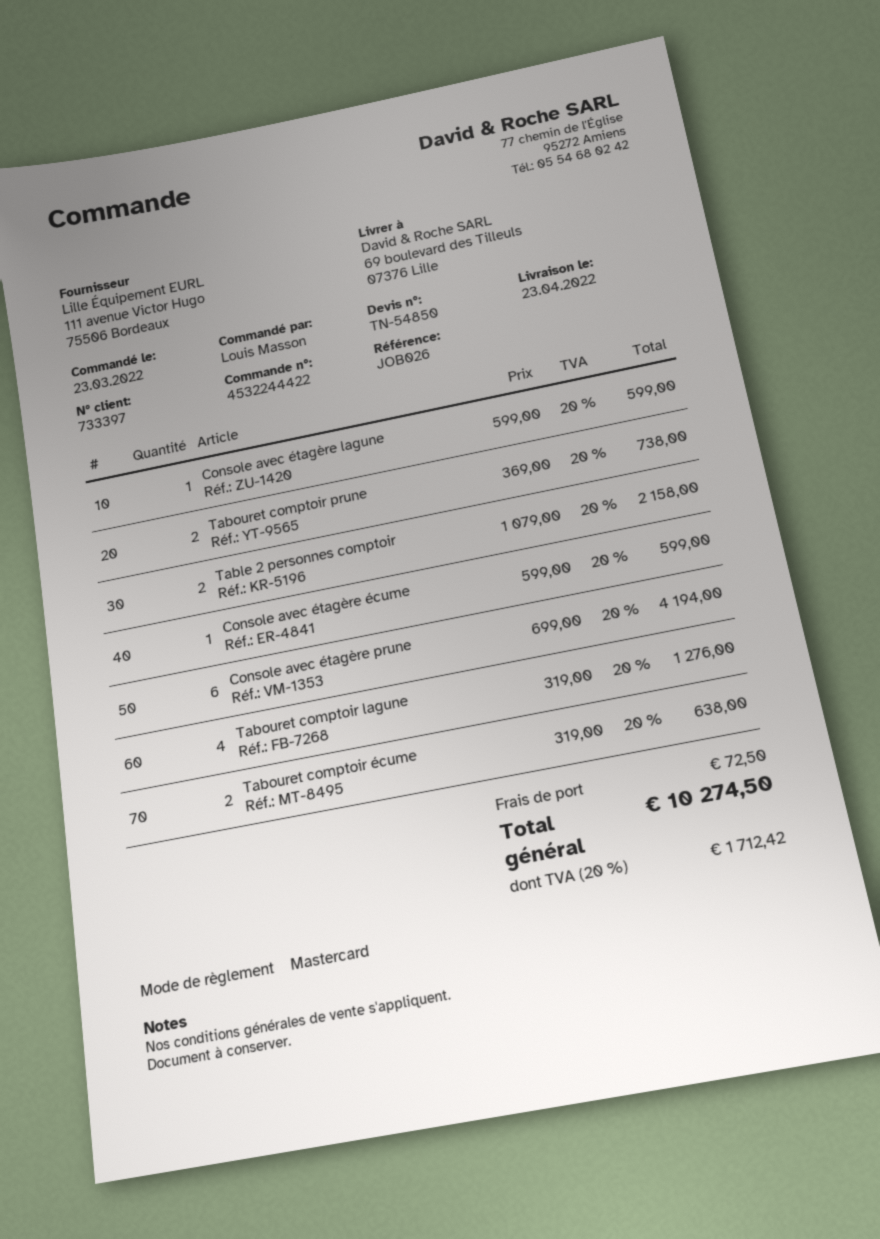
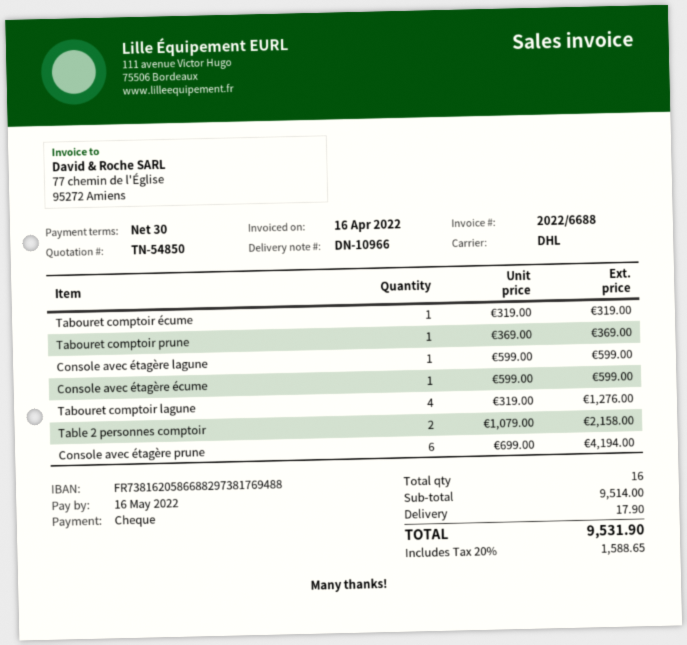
payment method: Mastercard -> cheque
Tabouret comptoir prune: 2 x 369.00 = 738.00 -> 1 x 369.00 = 369.00
Tabouret comptoir écume: 2 x 319.00 = 638.00 -> 1 x 319.00 = 319.00
shipping: 72.50 -> 17.90
tax: 20% = 1712.42 -> 20% = 1588.65
total: 10274.50 -> 9531.90

